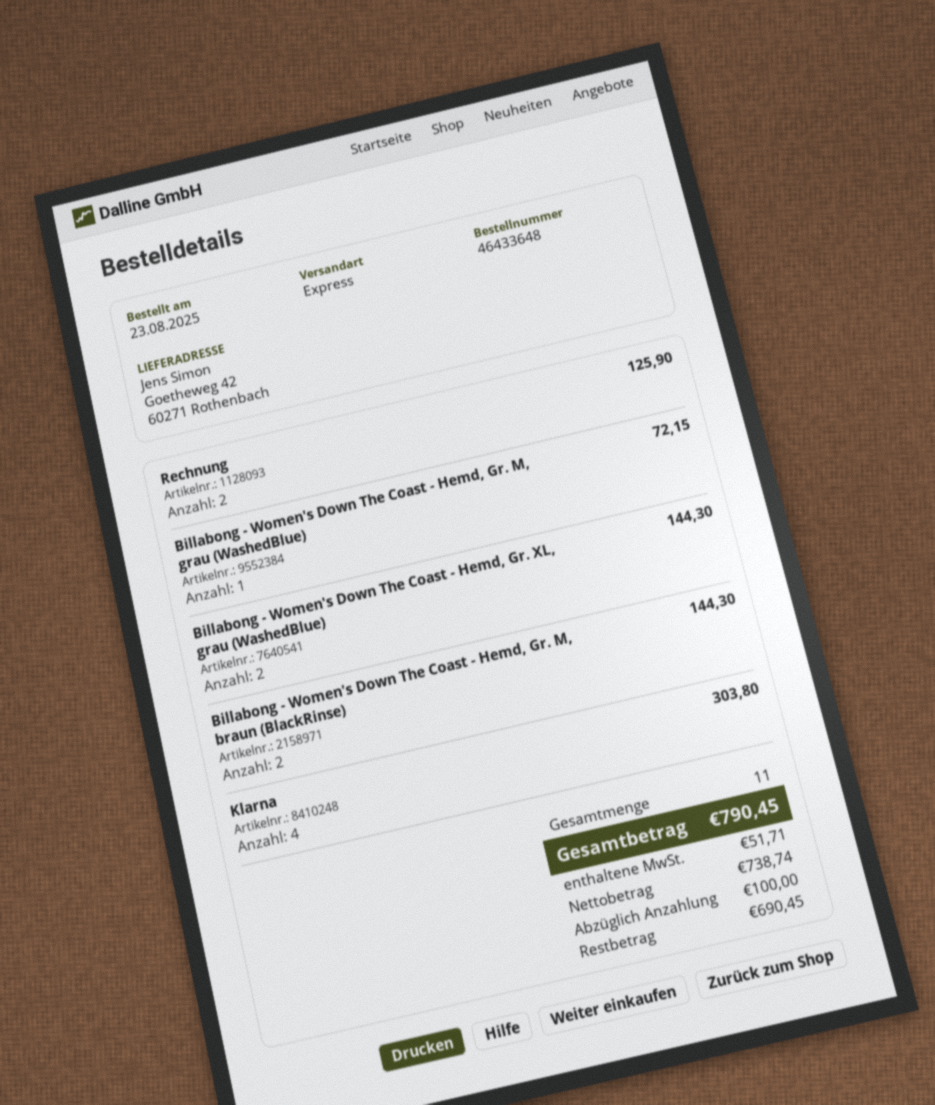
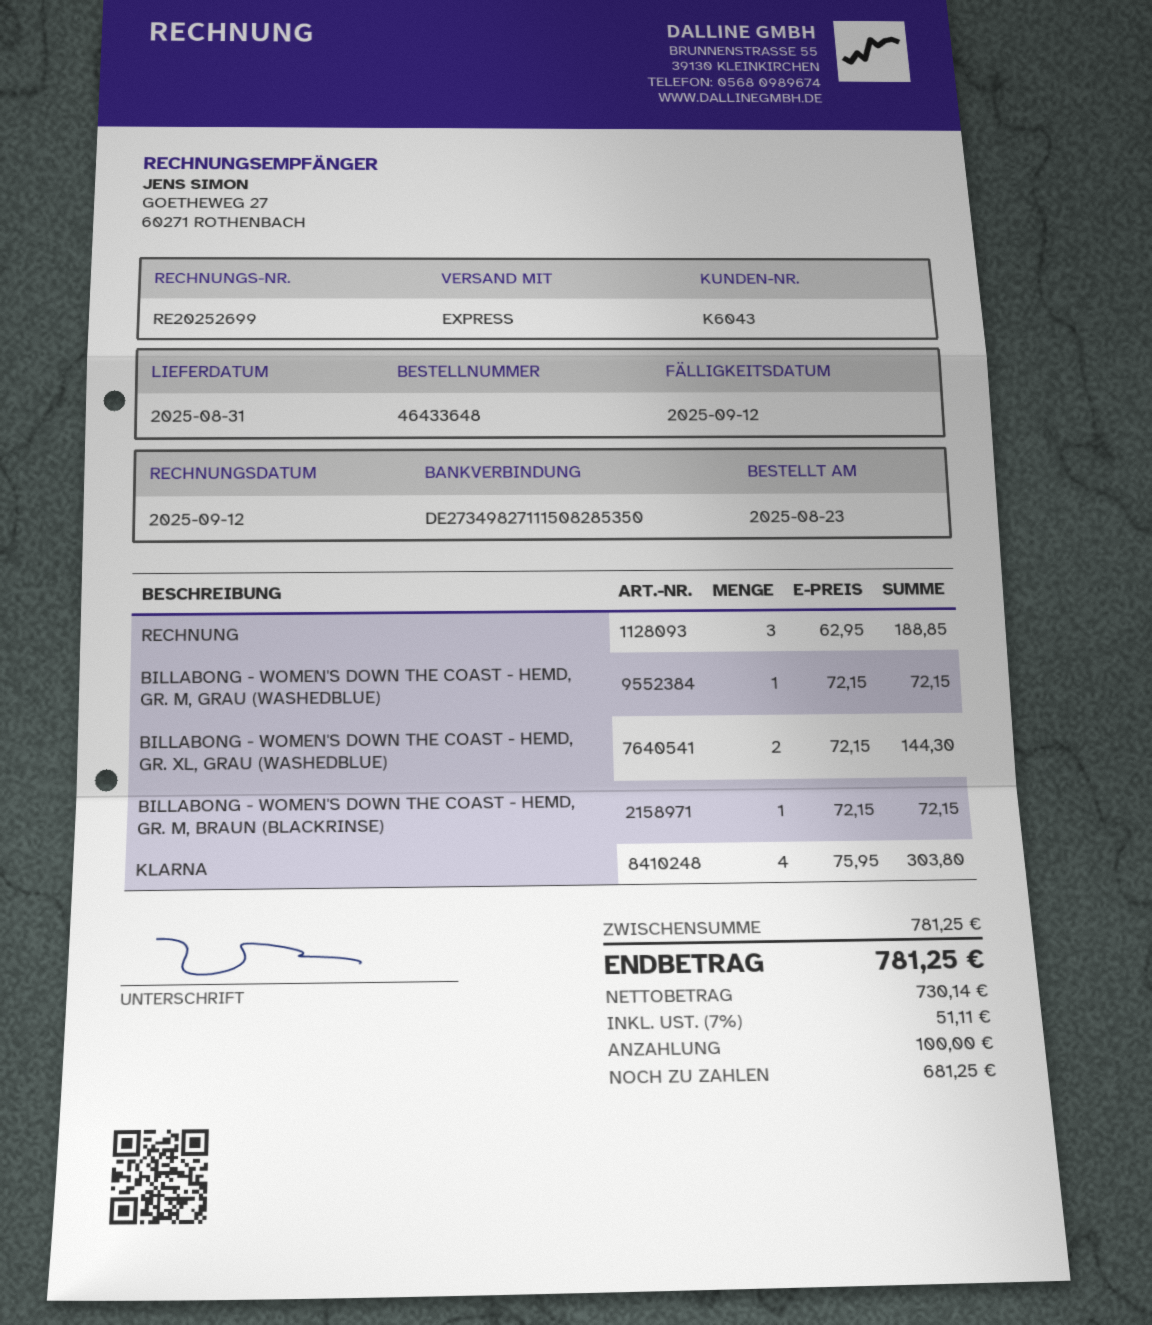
Rechnung: 2 for 125.90 -> 3 for 188.85
Billabong - Women's Down The Coast - Hemd, Gr. M, braun (BlackRinse): 2 for 144.30 -> 1 for 72.15
net: 738.74 -> 730.14
tax: 51.71 -> 51.11
total: 790.45 -> 781.25
balance: 690.45 -> 681.25

